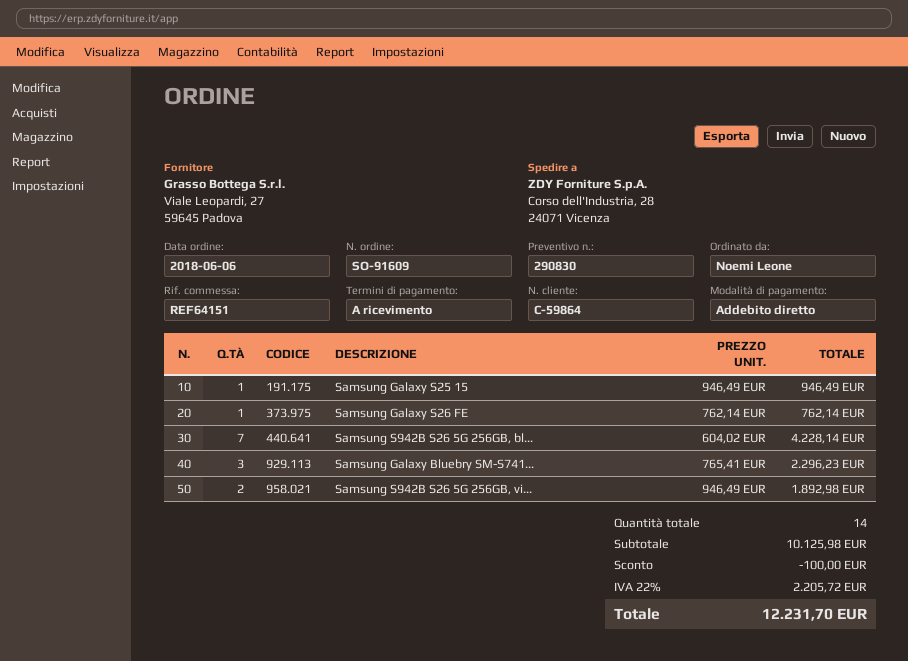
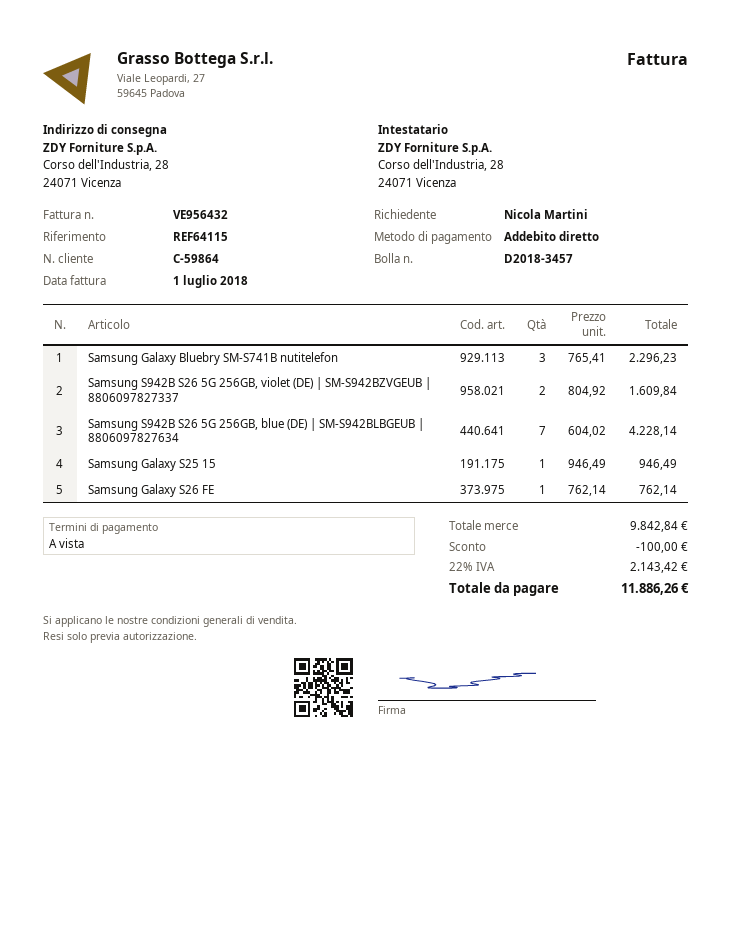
reference: REF64151 -> REF64115
ordered by: Noemi Leone -> Nicola Martini
Samsung S942B S26 5G 256GB, vi...: 2 x 946.49 = 1892.98 -> 2 x 804.92 = 1609.84
subtotal: 10125.98 -> 9842.84
tax: 22% = 2205.72 -> 22% = 2143.42
total: 12231.70 -> 11886.26

